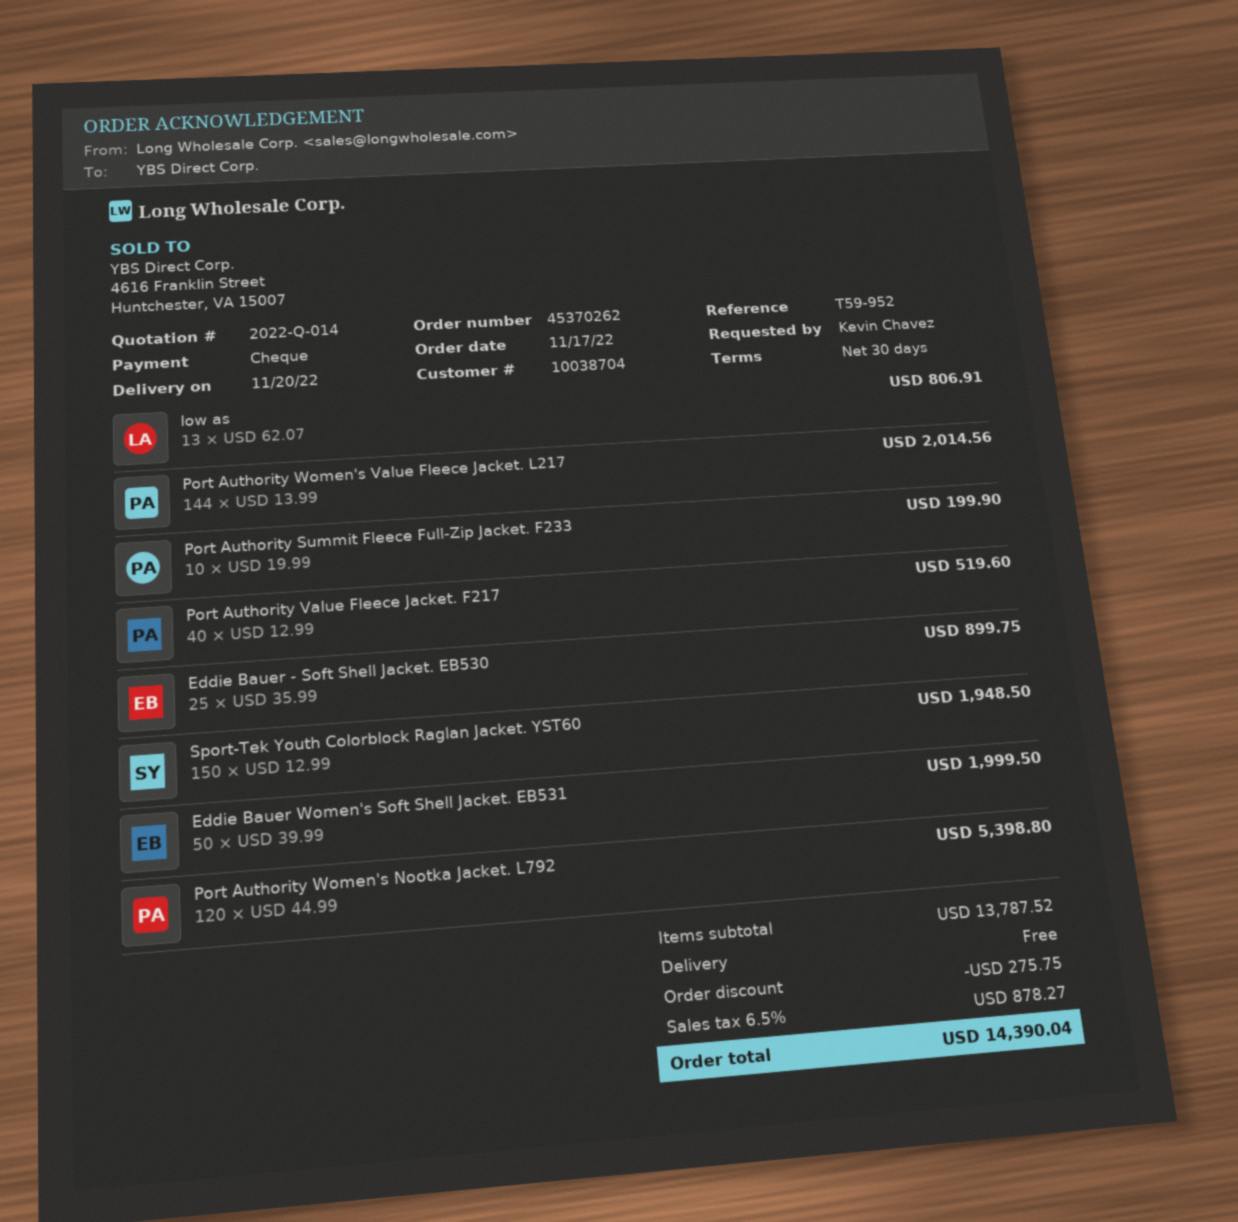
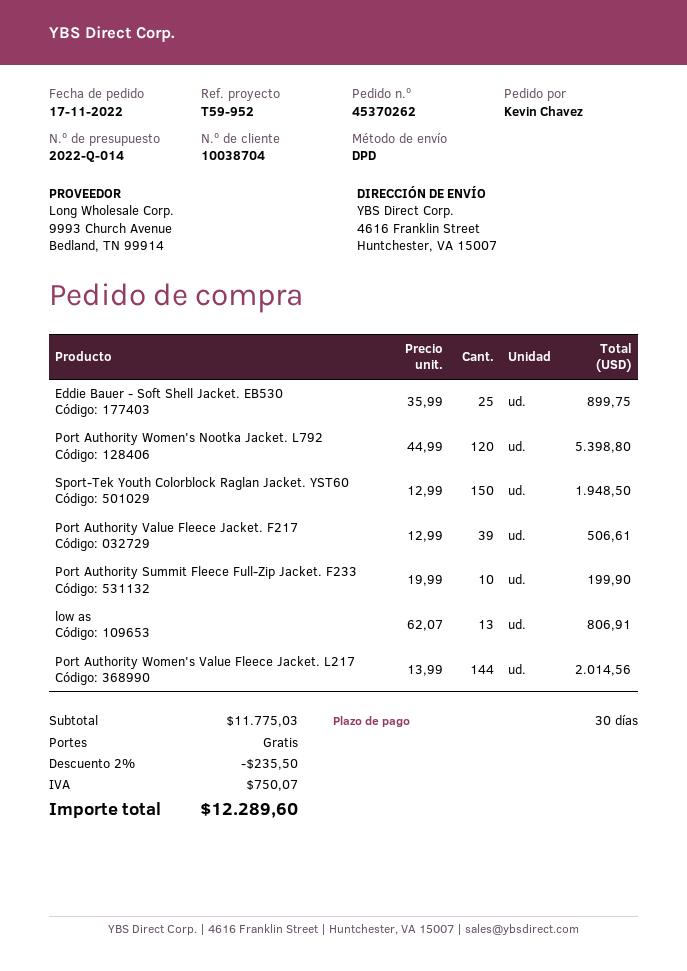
Port Authority Value Fleece Jacket. F217: 40 x 12.99 = 519.60 -> 39 x 12.99 = 506.61
Eddie Bauer Women's Soft Shell Jacket. EB531: 50 x 39.99 = 1999.50 -> none
subtotal: 13787.52 -> 11775.03
discount: 275.75 -> 235.50
tax: 878.27 -> 750.07
total: 14390.04 -> 12289.60

